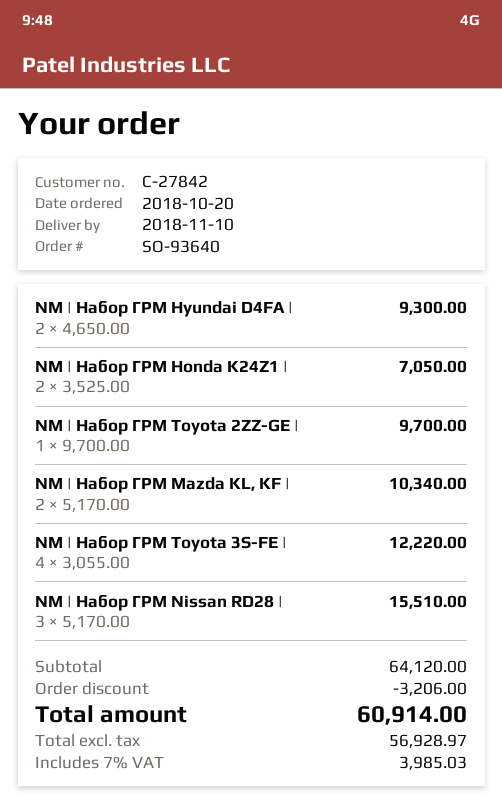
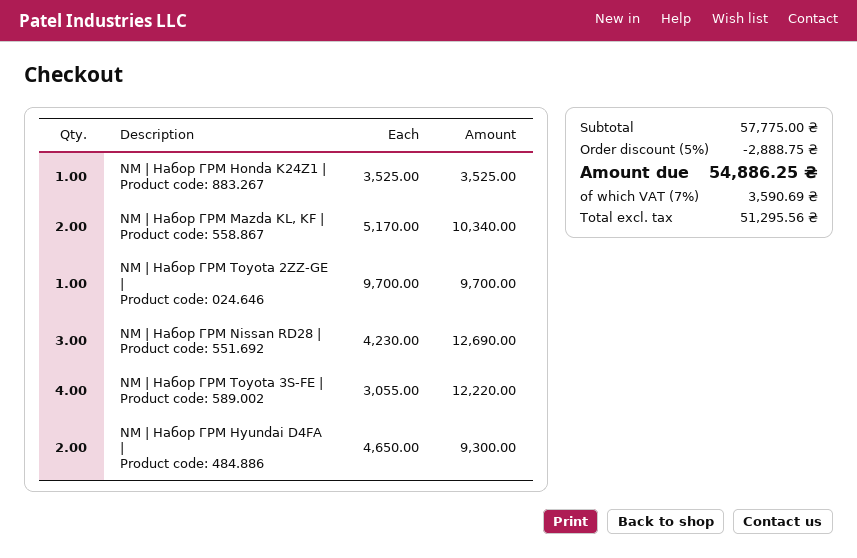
NM | Набор ГРМ Honda K24Z1 |: 2 x 3525.00 = 7050.00 -> 1 x 3525.00 = 3525.00
NM | Набор ГРМ Nissan RD28 |: 3 x 5170.00 = 15510.00 -> 3 x 4230.00 = 12690.00
subtotal: 64120.00 -> 57775.00
discount: 3206.00 -> 2888.75
net: 56928.97 -> 51295.56
tax: 7% = 3985.03 -> 7% = 3590.69
total: 60914.00 -> 54886.25

